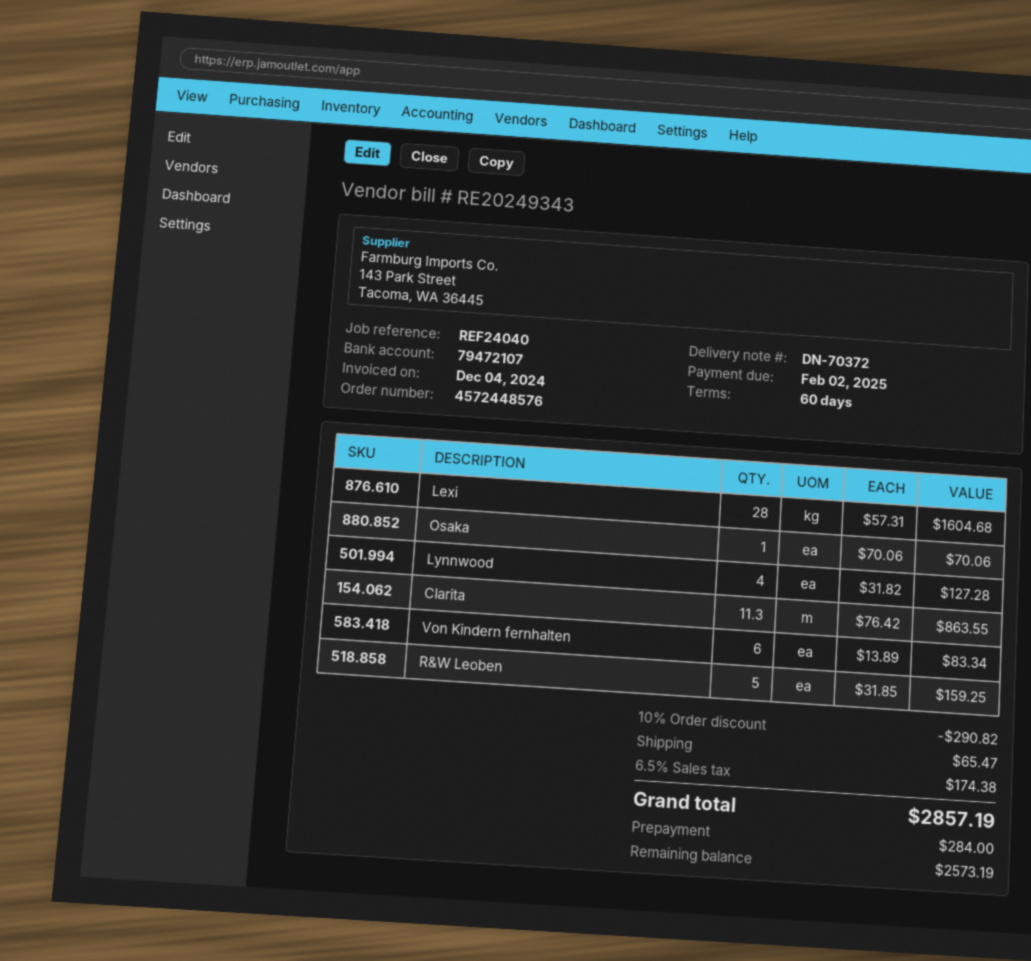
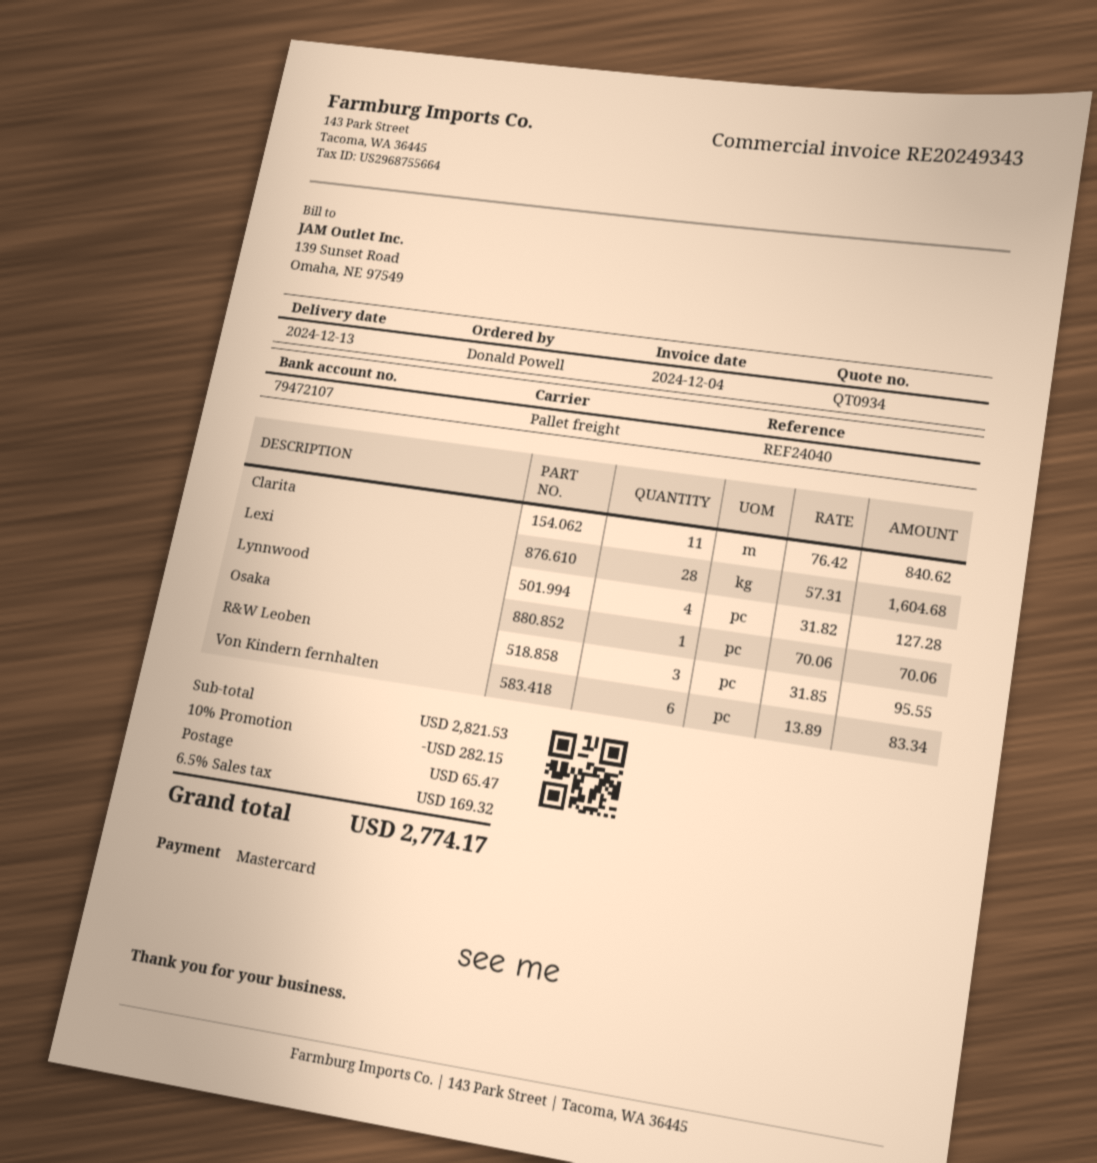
Clarita: 11.3 x 76.42 = 863.55 -> 11 x 76.42 = 840.62
R&W Leoben: 5 x 31.85 = 159.25 -> 3 x 31.85 = 95.55
discount: 10% = 290.82 -> 10% = 282.15
tax: 6.5% = 174.38 -> 6.5% = 169.32
total: 2857.19 -> 2774.17

